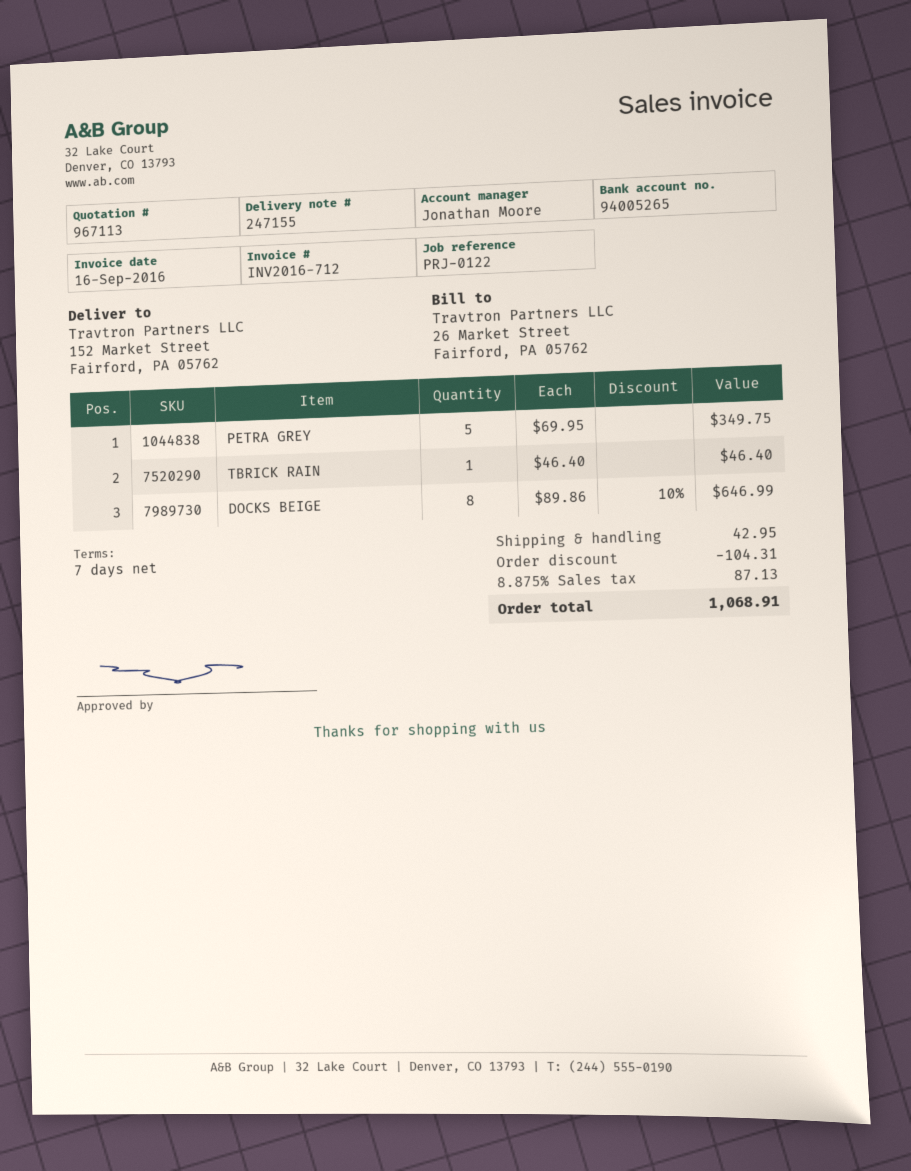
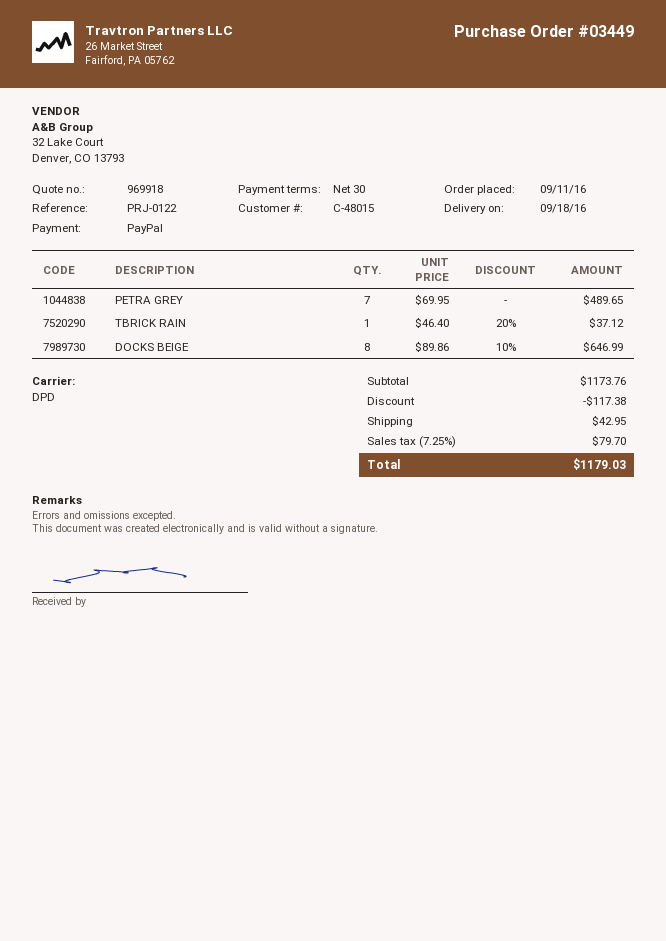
quote number: 967113 -> 969918
payment terms: 7 days -> 30 days
PETRA GREY: 5 x 69.95 = 349.75 -> 7 x 69.95 = 489.65
TBRICK RAIN: 1 x 46.40 = 46.40 -> 1 x 46.40 - 20% = 37.12
discount: 104.31 -> 117.38
tax: 8.875% = 87.13 -> 7.25% = 79.70
total: 1068.91 -> 1179.03

